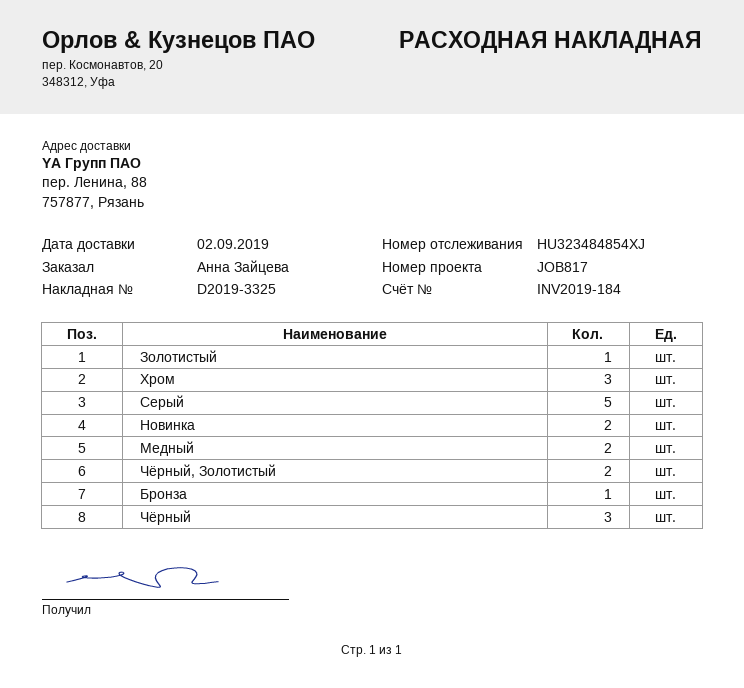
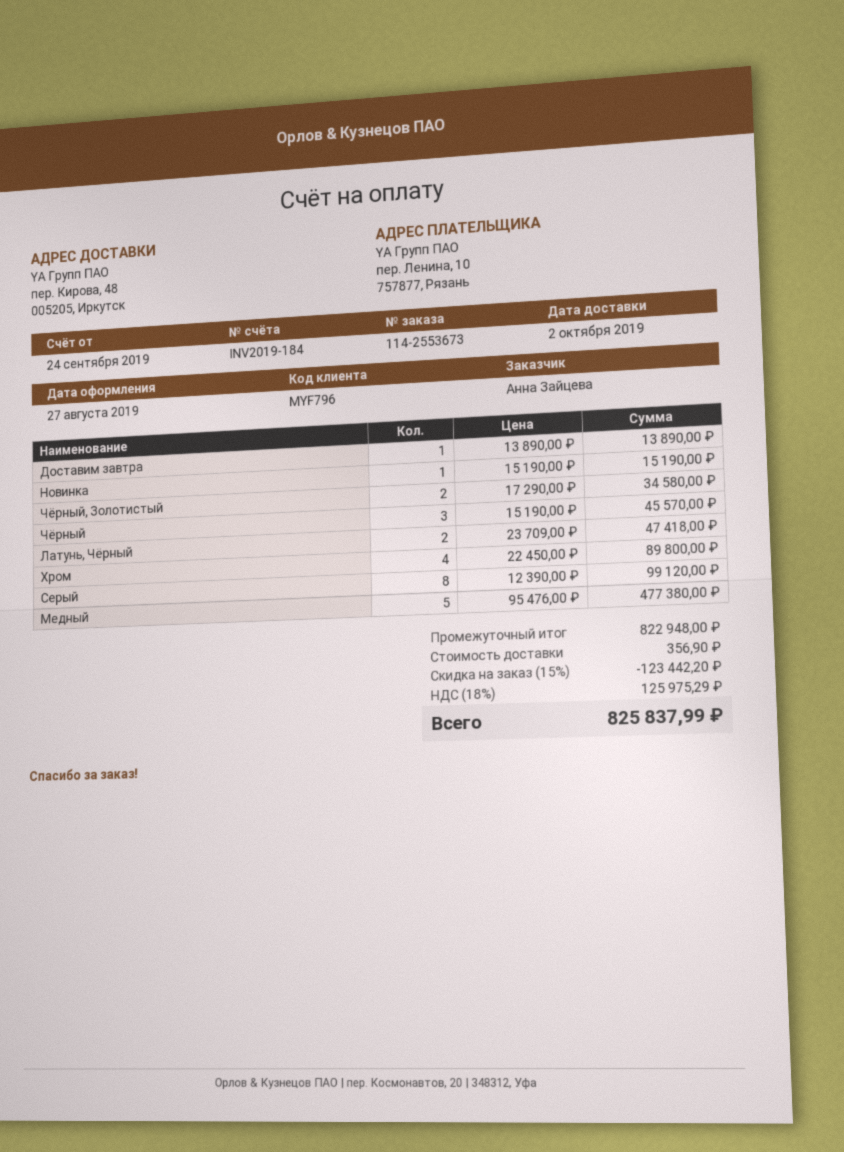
delivery date: 2019-09-02 -> 2019-10-02
ship to: пер. Ленина, 88, 757877, Рязань -> пер. Кирова, 48, 005205, Иркутск
Золотистый: 1 -> none
Хром: 3 -> 4
Серый: 5 -> 8
Новинка: 2 -> 1
Медный: 2 -> 5
Бронза: 1 -> none
Доставим завтра: none -> 1
Латунь, Чёрный: none -> 2

